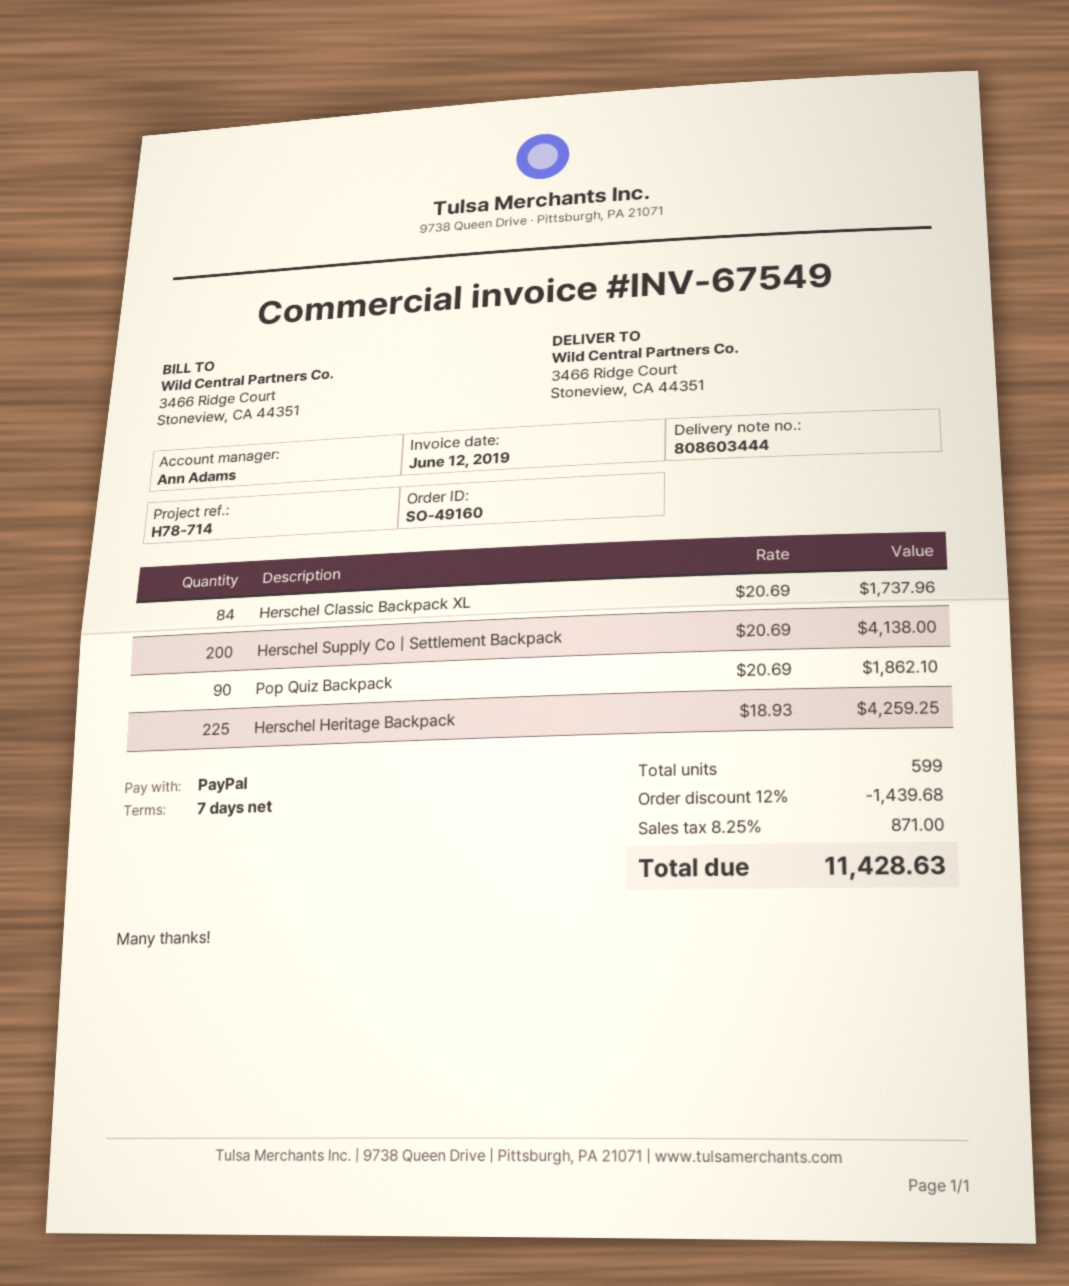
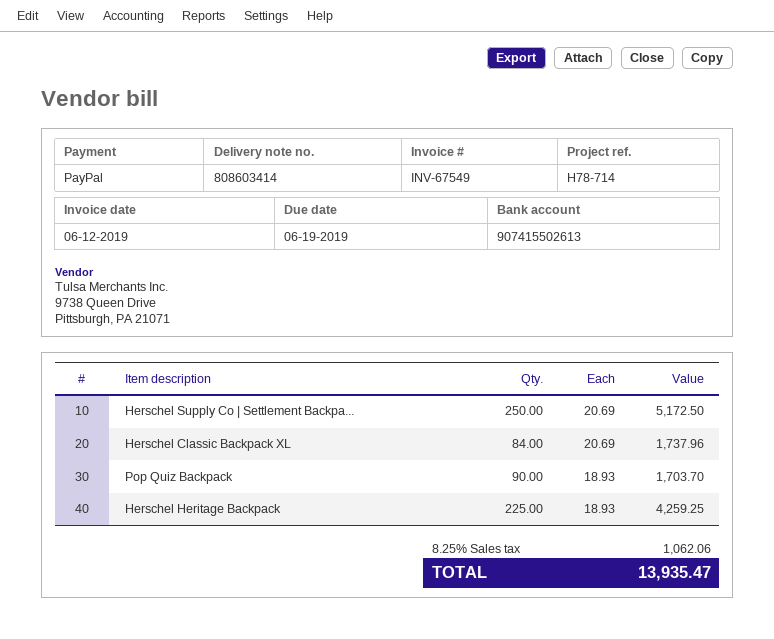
delivery note number: 808603444 -> 808603414
Herschel Supply Co | Settlement Backpack: 200 x 20.69 = 4138.00 -> 250 x 20.69 = 5172.50
Pop Quiz Backpack: 90 x 20.69 = 1862.10 -> 90 x 18.93 = 1703.70
discount: 12% = 1439.68 -> none
tax: 8.25% = 871.00 -> 8.25% = 1062.06
total: 11428.63 -> 13935.47

